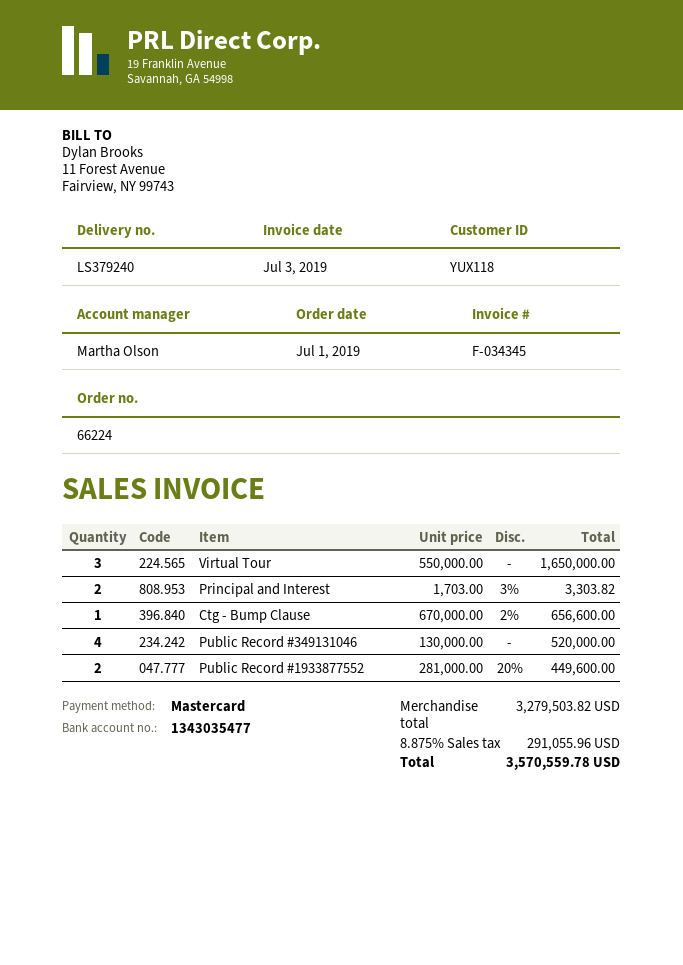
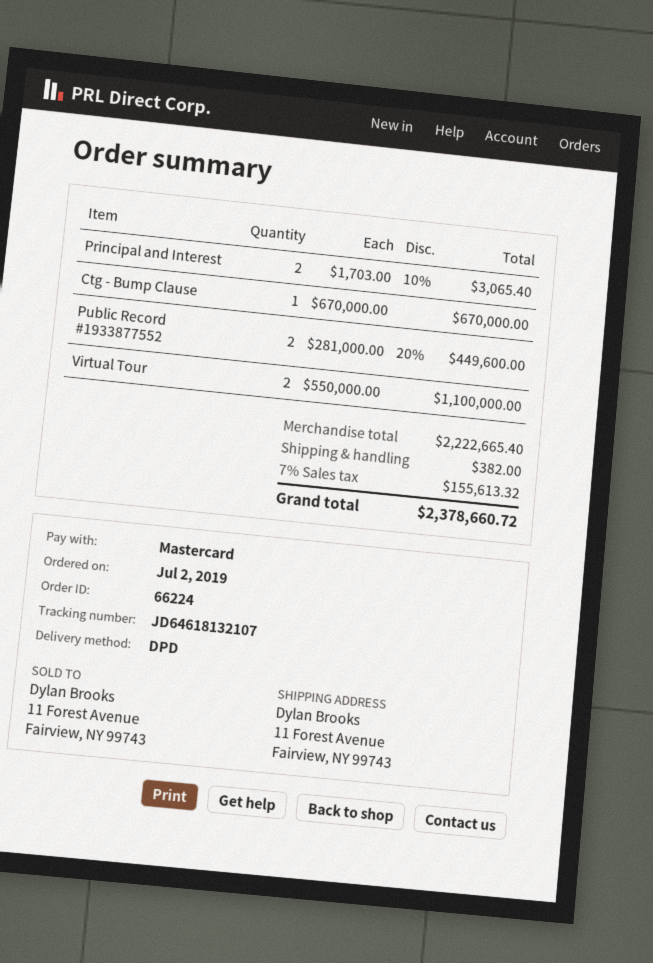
order date: 2019-07-01 -> 2019-07-02
Virtual Tour: 3 x 550000.00 = 1650000.00 -> 2 x 550000.00 = 1100000.00
Principal and Interest: 2 x 1703.00 - 3% = 3303.82 -> 2 x 1703.00 - 10% = 3065.40
Ctg - Bump Clause: 1 x 670000.00 - 2% = 656600.00 -> 1 x 670000.00 = 670000.00
Public Record #349131046: 4 x 130000.00 = 520000.00 -> none
subtotal: 3279503.82 -> 2222665.40
shipping: none -> 382.00
tax: 8.875% = 291055.96 -> 7% = 155613.32
total: 3570559.78 -> 2378660.72

